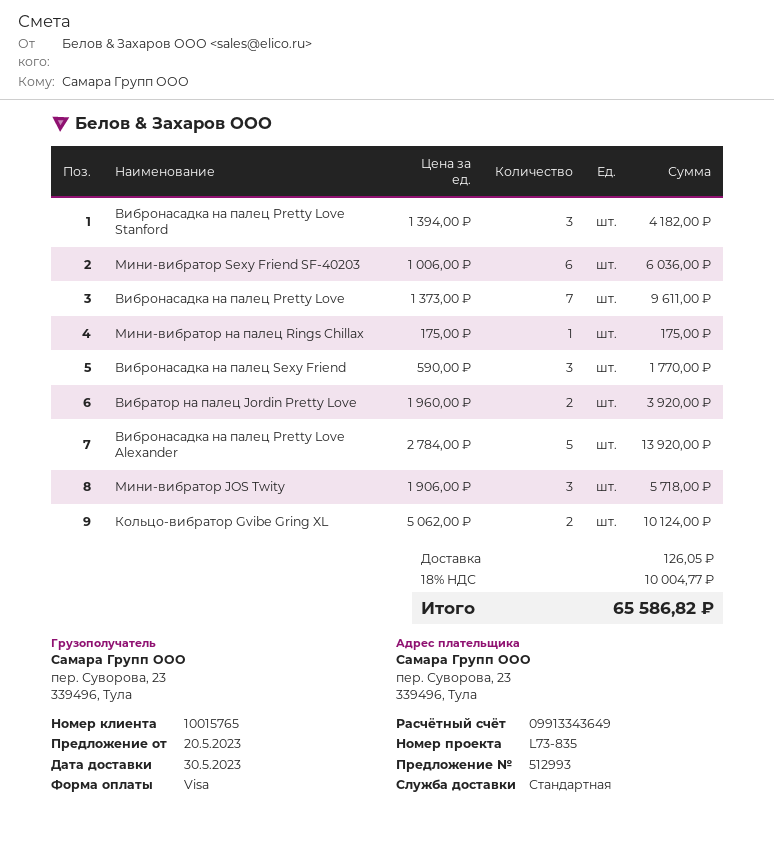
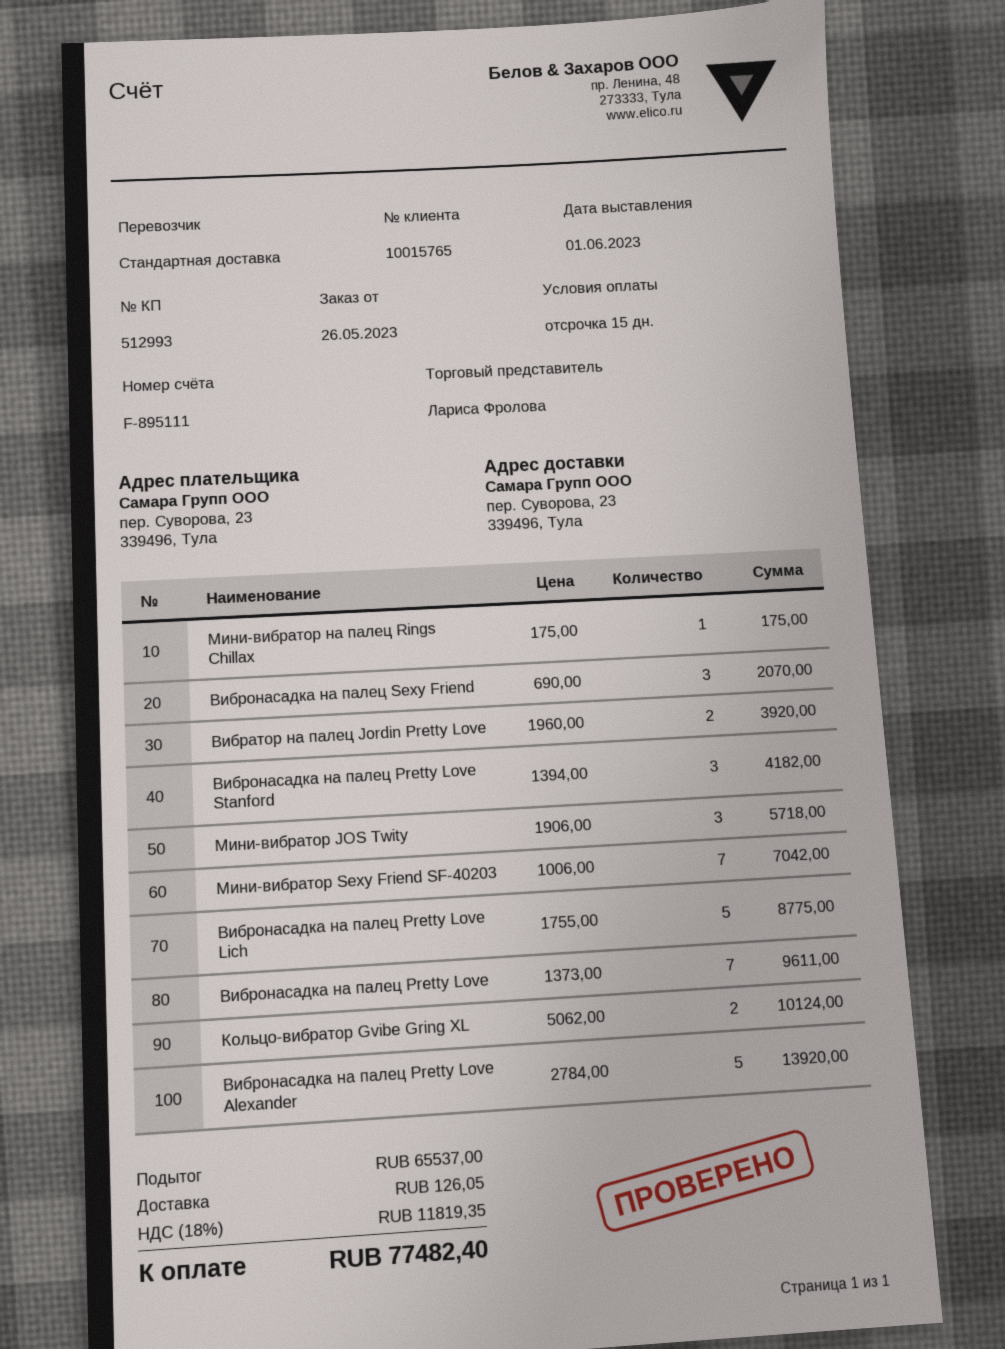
Мини-вибратор Sexy Friend SF-40203: 6 x 1006.00 = 6036.00 -> 7 x 1006.00 = 7042.00
Вибронасадка на палец Sexy Friend: 3 x 590.00 = 1770.00 -> 3 x 690.00 = 2070.00
Вибронасадка на палец Pretty Love Lich: none -> 5 x 1755.00 = 8775.00
tax: 18% = 10004.77 -> 18% = 11819.35
total: 65586.82 -> 77482.40

